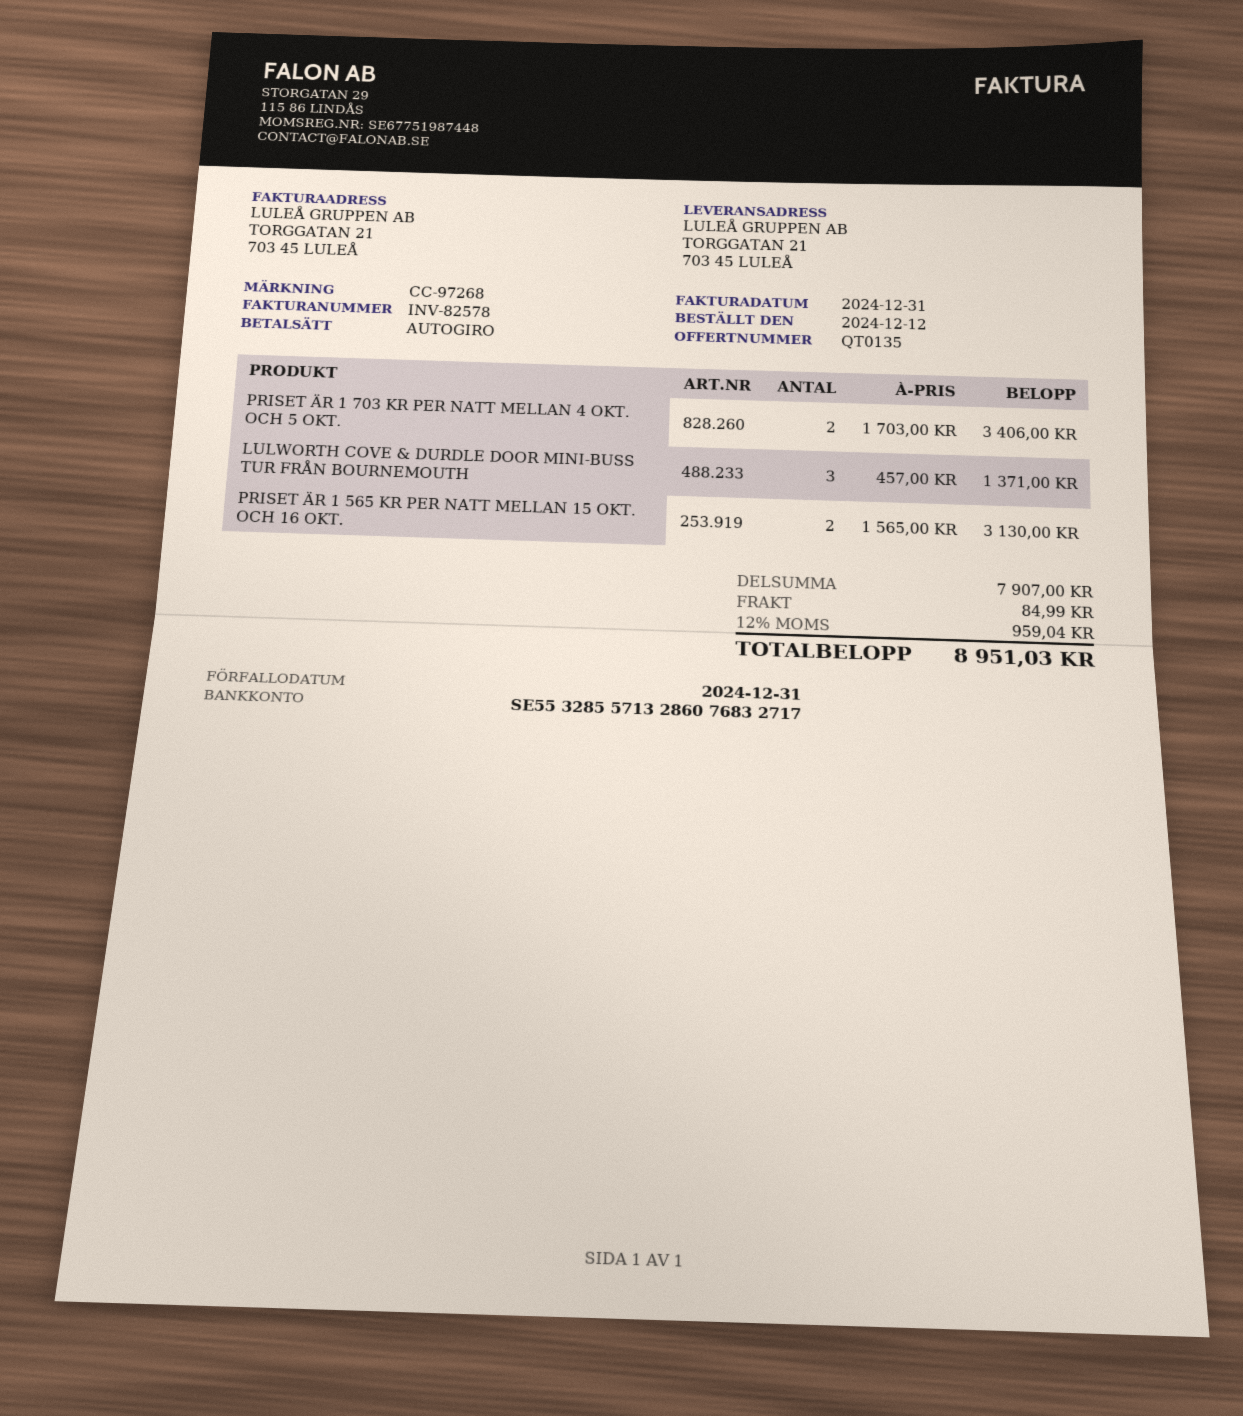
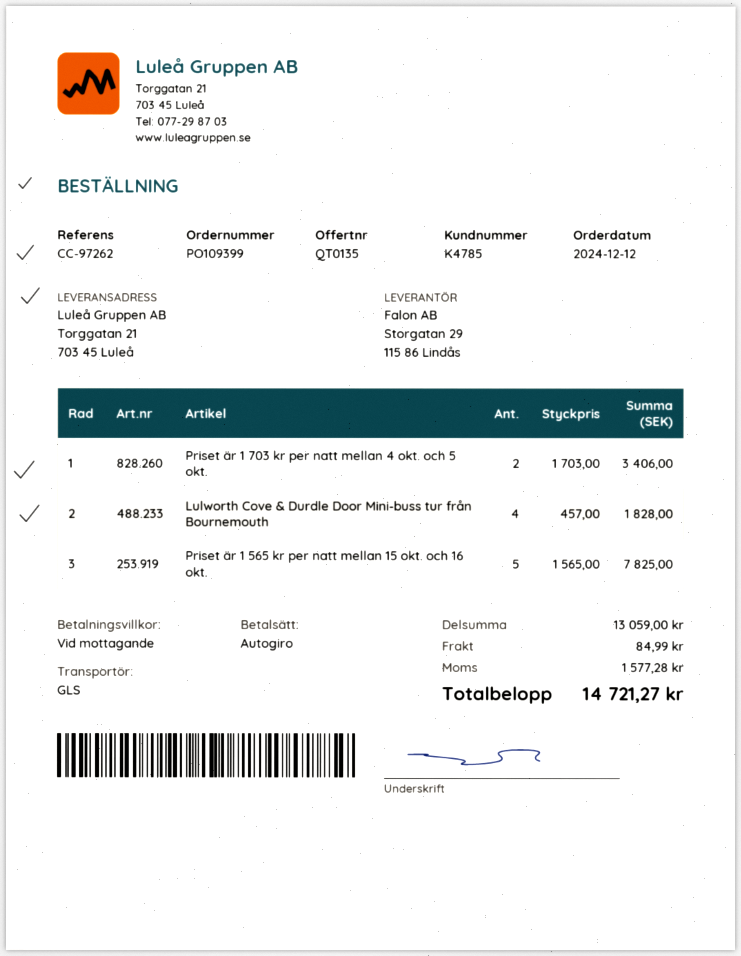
reference: CC-97268 -> CC-97262
LULWORTH COVE & DURDLE DOOR MINI-BUSS TUR FRÅN BOURNEMOUTH: 3 x 457.00 = 1371.00 -> 4 x 457.00 = 1828.00
PRISET ÄR 1 565 KR PER NATT MELLAN 15 OKT. OCH 16 OKT.: 2 x 1565.00 = 3130.00 -> 5 x 1565.00 = 7825.00
subtotal: 7907.00 -> 13059.00
tax: 959.04 -> 1577.28
total: 8951.03 -> 14721.27

